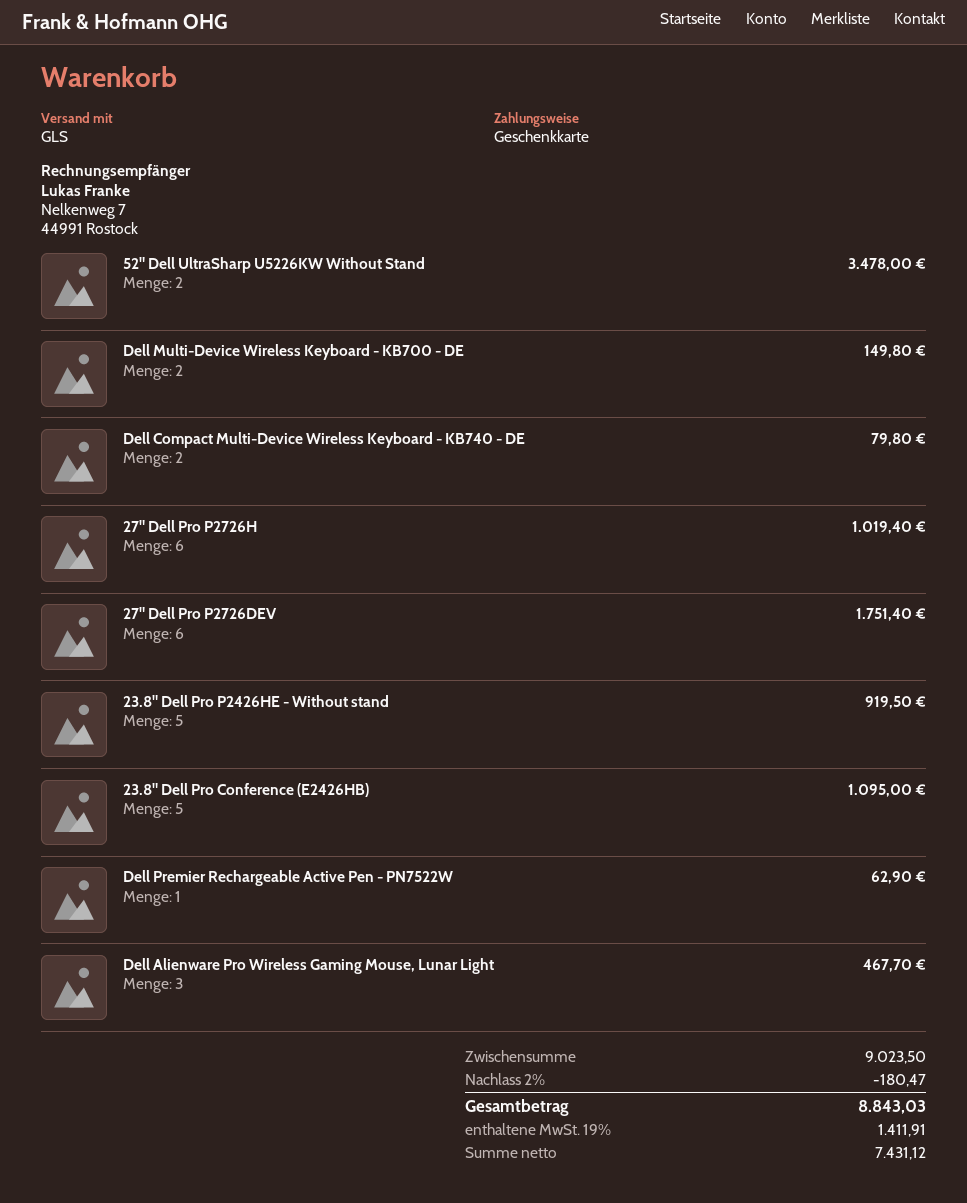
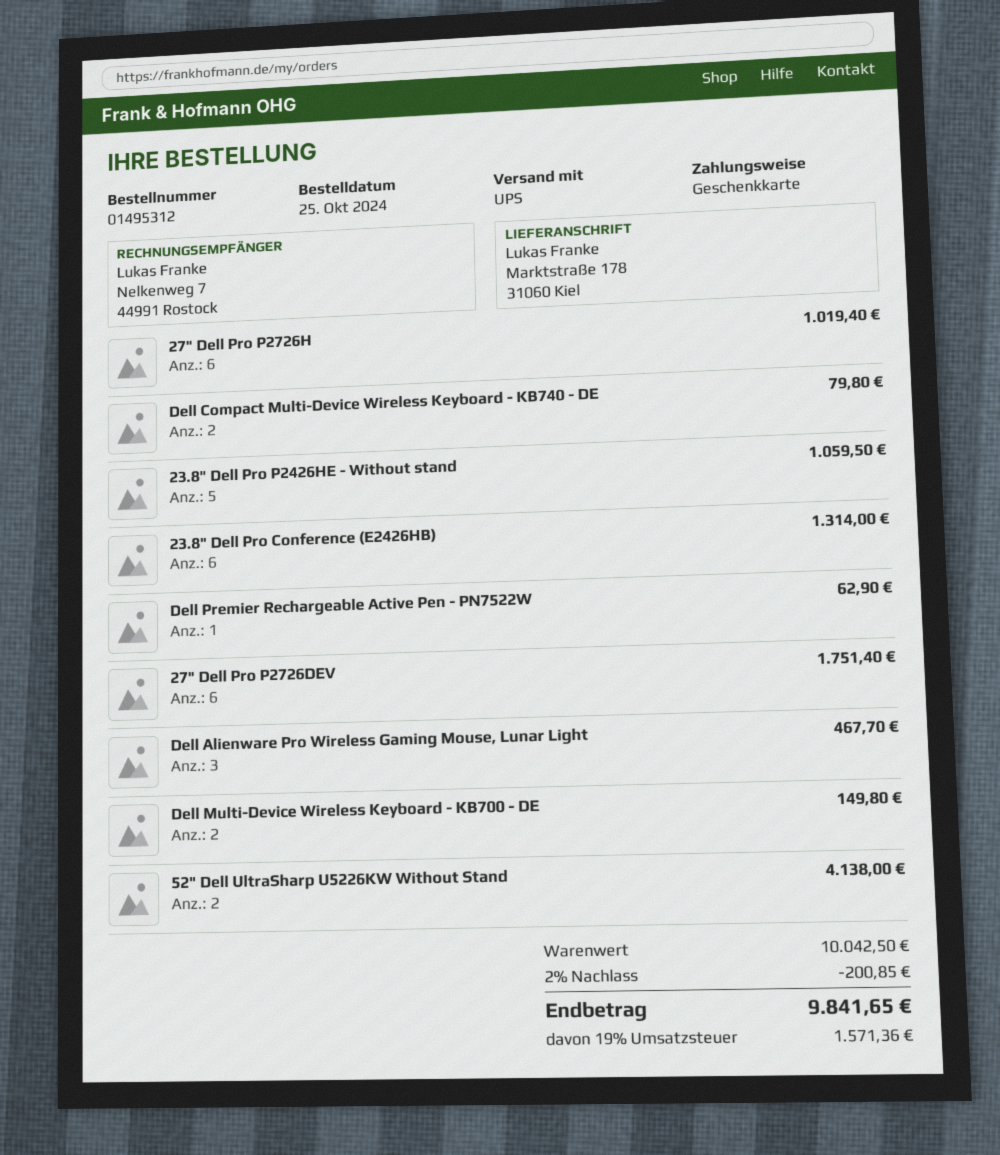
shipping method: GLS -> UPS
52" Dell UltraSharp U5226KW Without Stand: 2 for 3478.00 -> 2 for 4138.00
23.8" Dell Pro P2426HE - Without stand: 5 for 919.50 -> 5 for 1059.50
23.8" Dell Pro Conference (E2426HB): 5 for 1095.00 -> 6 for 1314.00
subtotal: 9023.50 -> 10042.50
discount: 2% = 180.47 -> 2% = 200.85
tax: 19% = 1411.91 -> 19% = 1571.36
total: 8843.03 -> 9841.65

